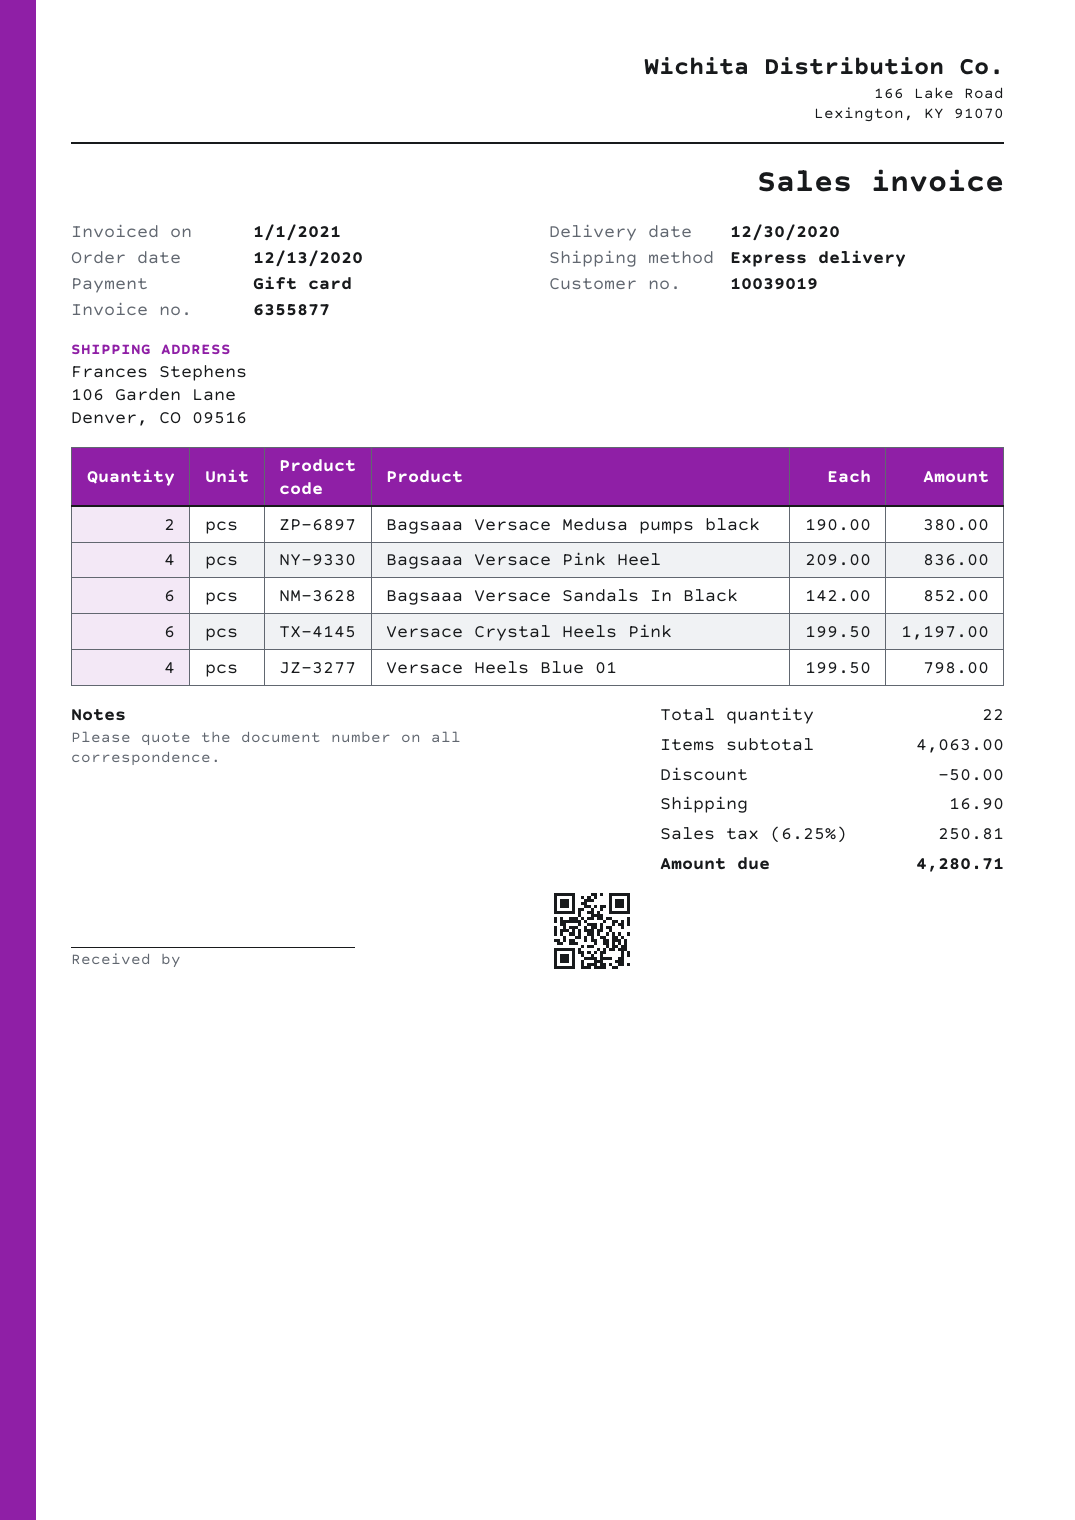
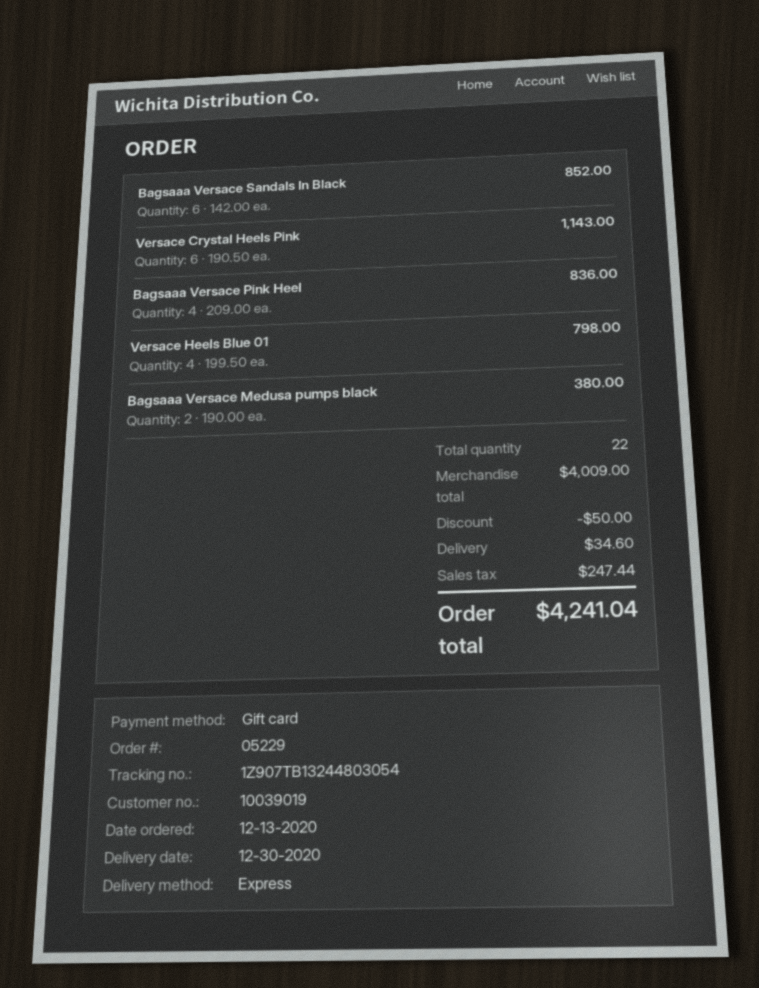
Versace Crystal Heels Pink: 6 x 199.50 = 1197.00 -> 6 x 190.50 = 1143.00
subtotal: 4063.00 -> 4009.00
shipping: 16.90 -> 34.60
tax: 250.81 -> 247.44
total: 4280.71 -> 4241.04

